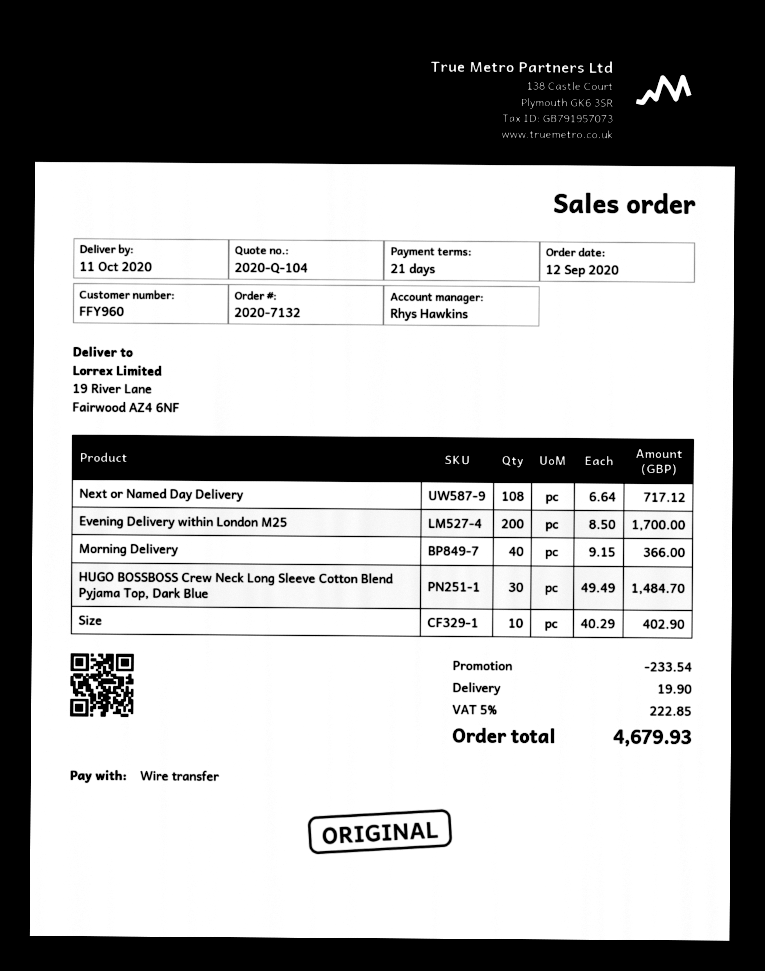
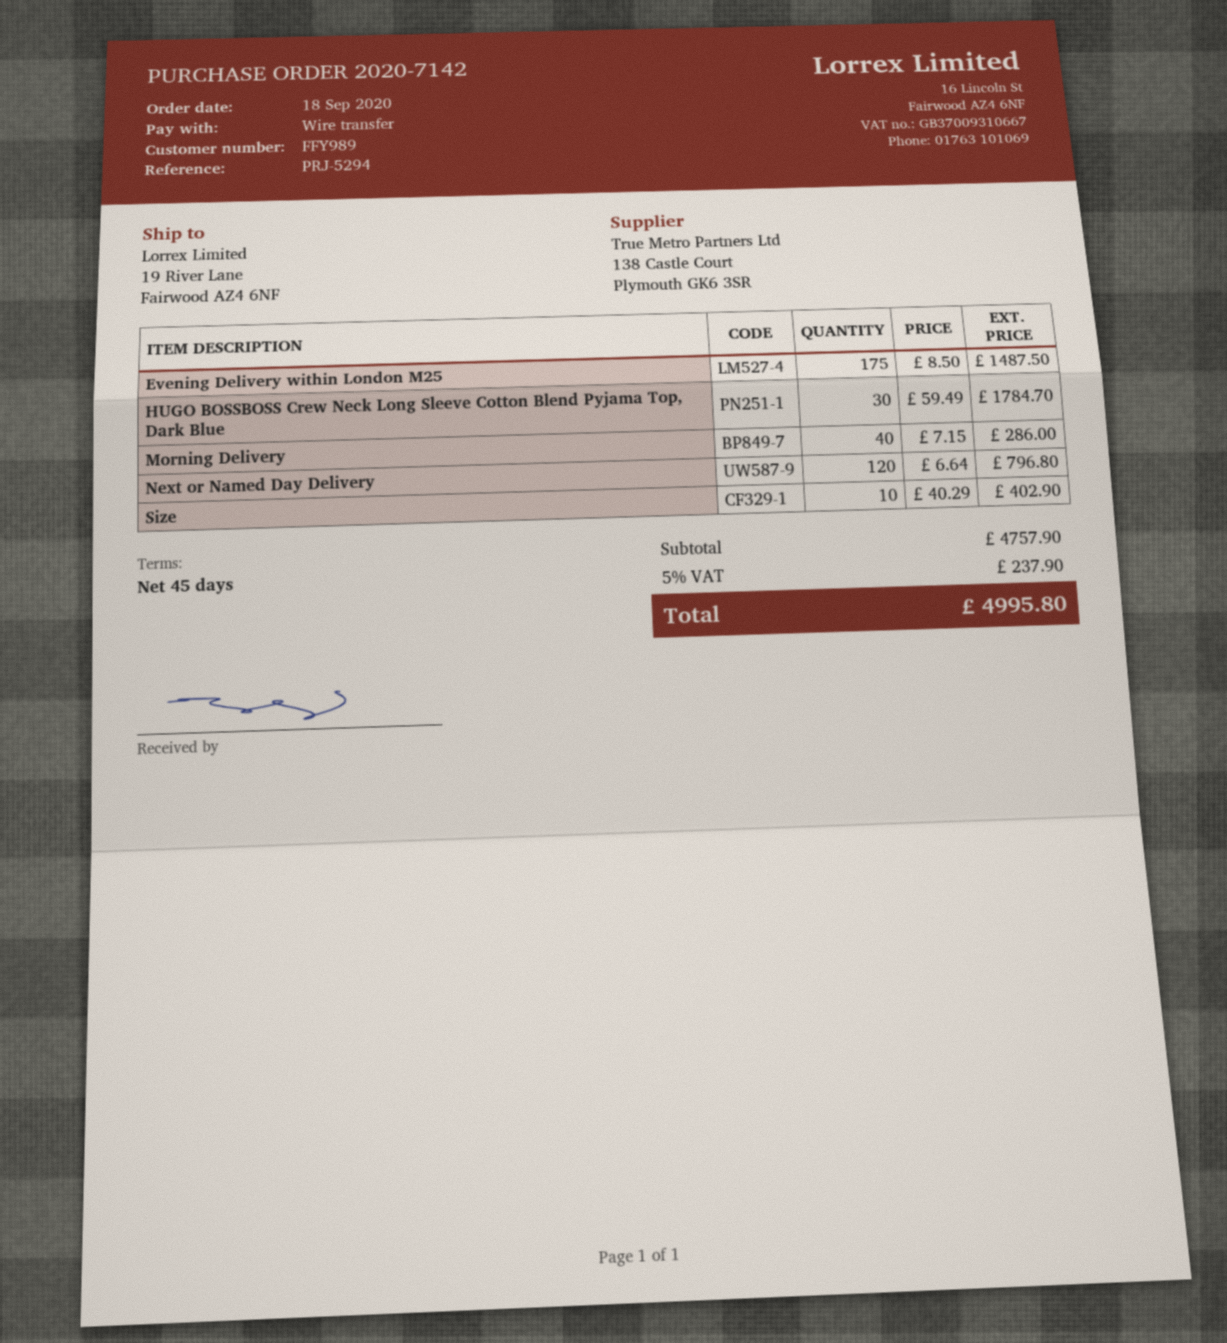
order number: 2020-7132 -> 2020-7142
order date: 2020-09-12 -> 2020-09-18
payment terms: 21 days -> 45 days
customer number: FFY960 -> FFY989
Next or Named Day Delivery: 108 x 6.64 = 717.12 -> 120 x 6.64 = 796.80
Evening Delivery within London M25: 200 x 8.50 = 1700.00 -> 175 x 8.50 = 1487.50
Morning Delivery: 40 x 9.15 = 366.00 -> 40 x 7.15 = 286.00
HUGO BOSSBOSS Crew Neck Long Sleeve Cotton Blend Pyjama Top, Dark Blue: 30 x 49.49 = 1484.70 -> 30 x 59.49 = 1784.70
discount: 233.54 -> none
shipping: 19.90 -> none
tax: 5% = 222.85 -> 5% = 237.90
total: 4679.93 -> 4995.80

